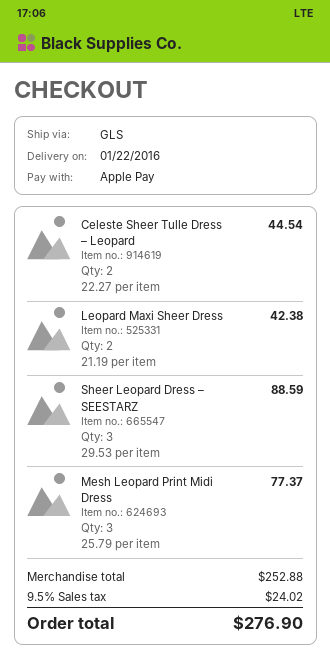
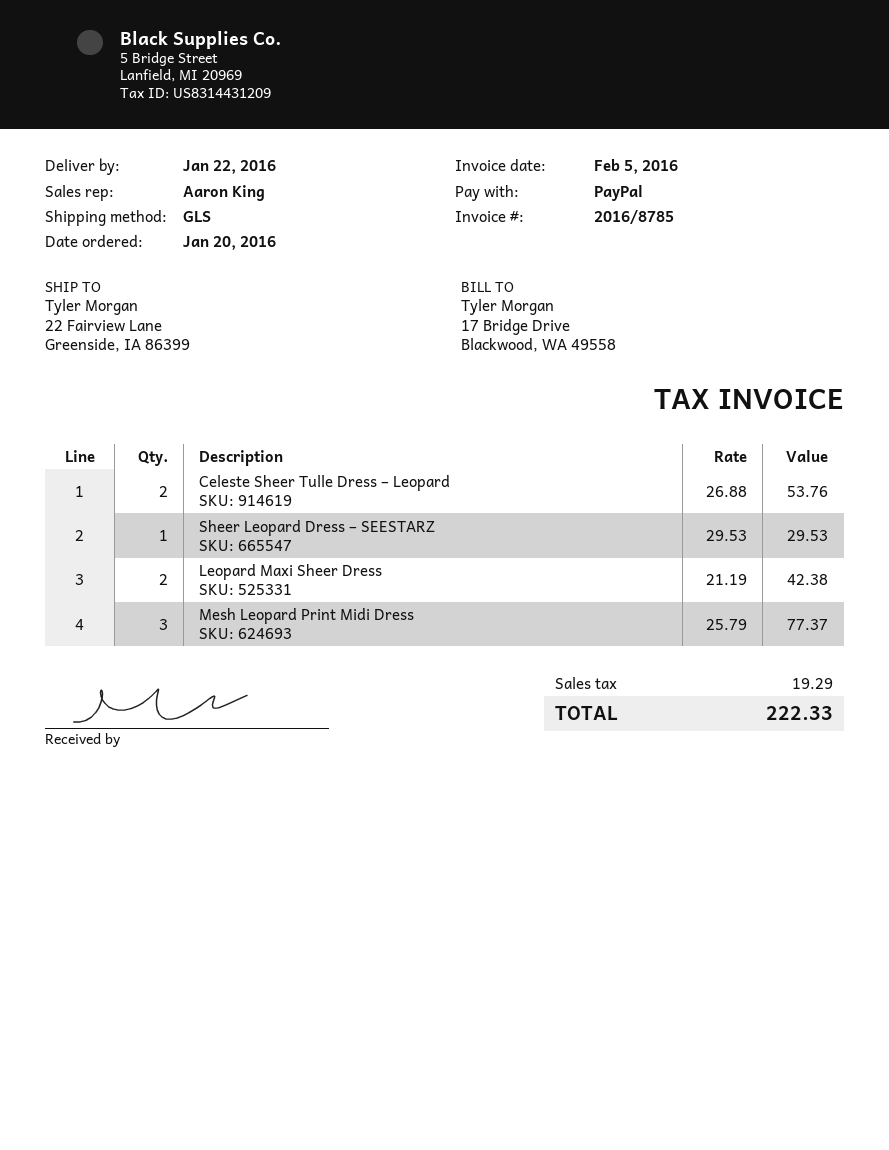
payment method: Apple Pay -> PayPal
Celeste Sheer Tulle Dress – Leopard: 2 x 22.27 = 44.54 -> 2 x 26.88 = 53.76
Sheer Leopard Dress – SEESTARZ: 3 x 29.53 = 88.59 -> 1 x 29.53 = 29.53
tax: 24.02 -> 19.29
total: 276.90 -> 222.33

